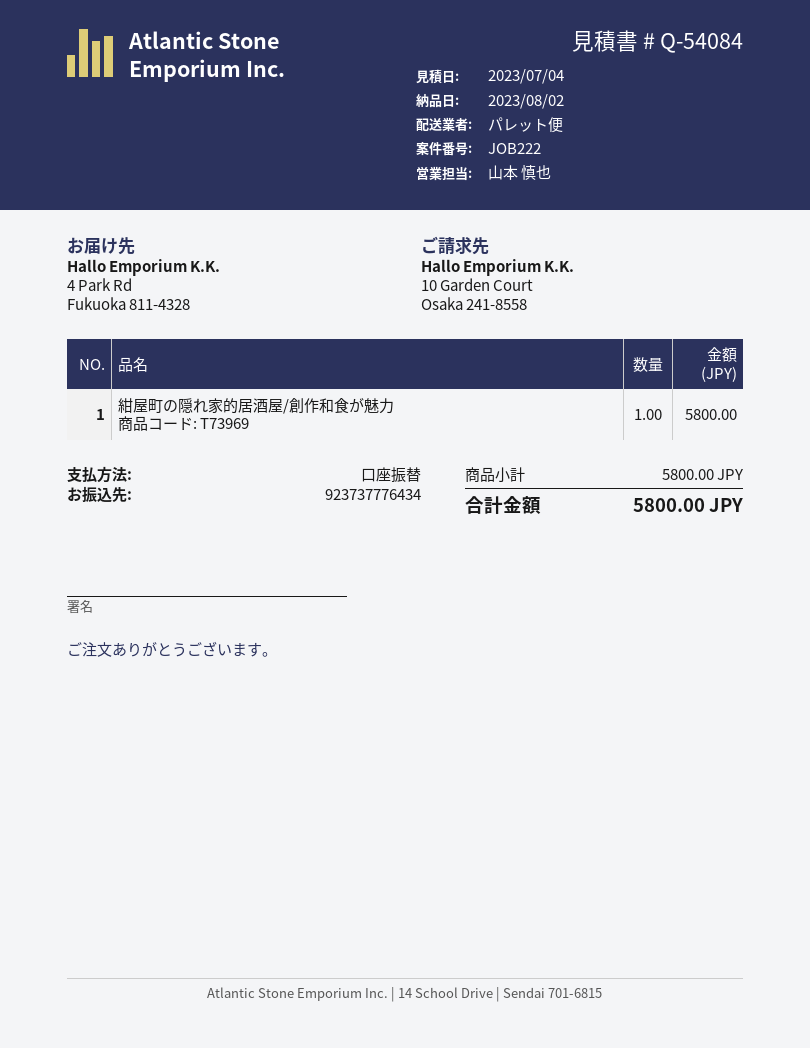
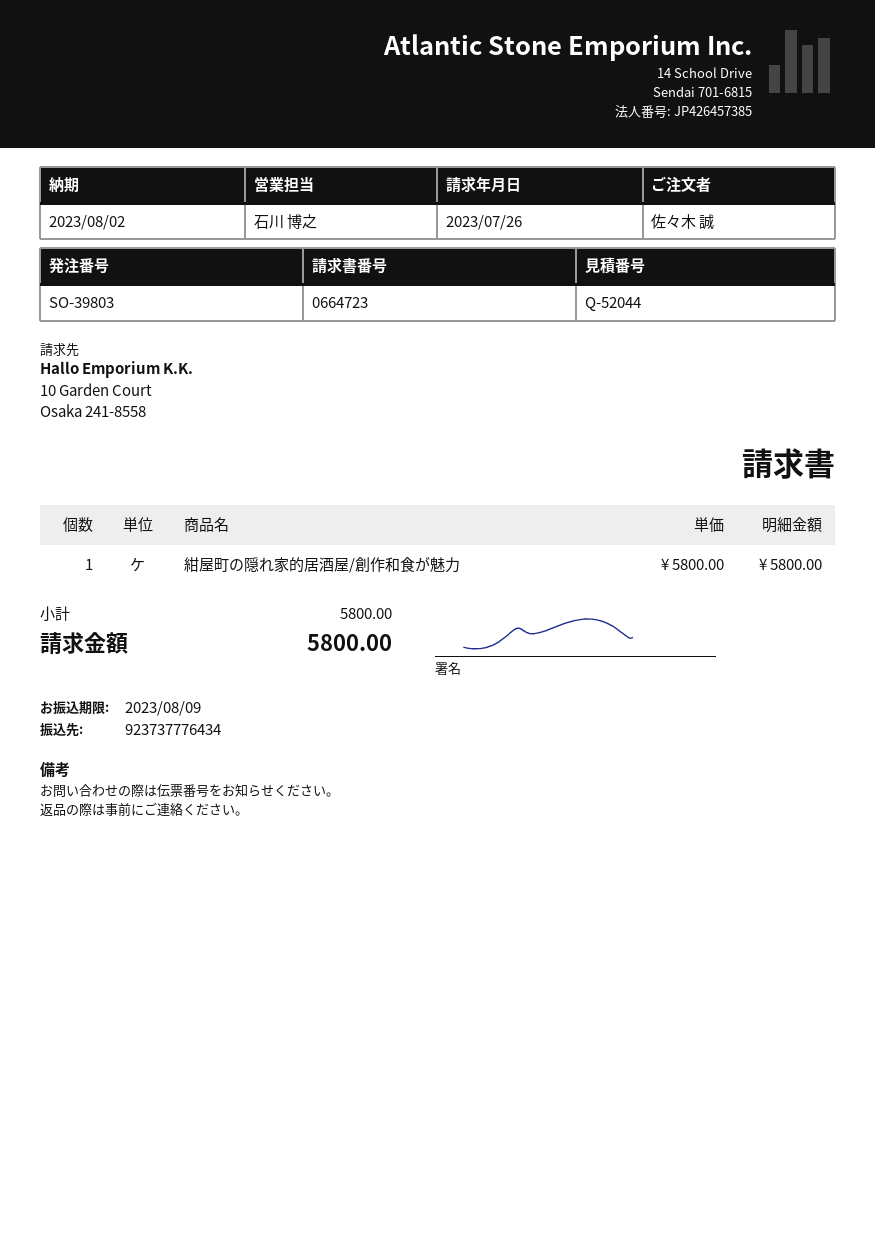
quote number: Q-54084 -> Q-52044
sales rep: 山本 慎也 -> 石川 博之

